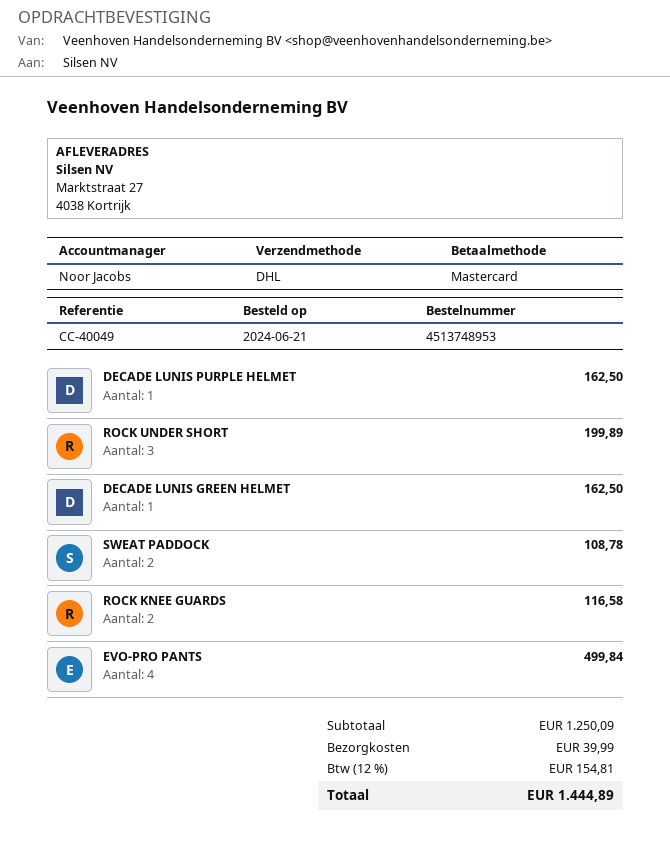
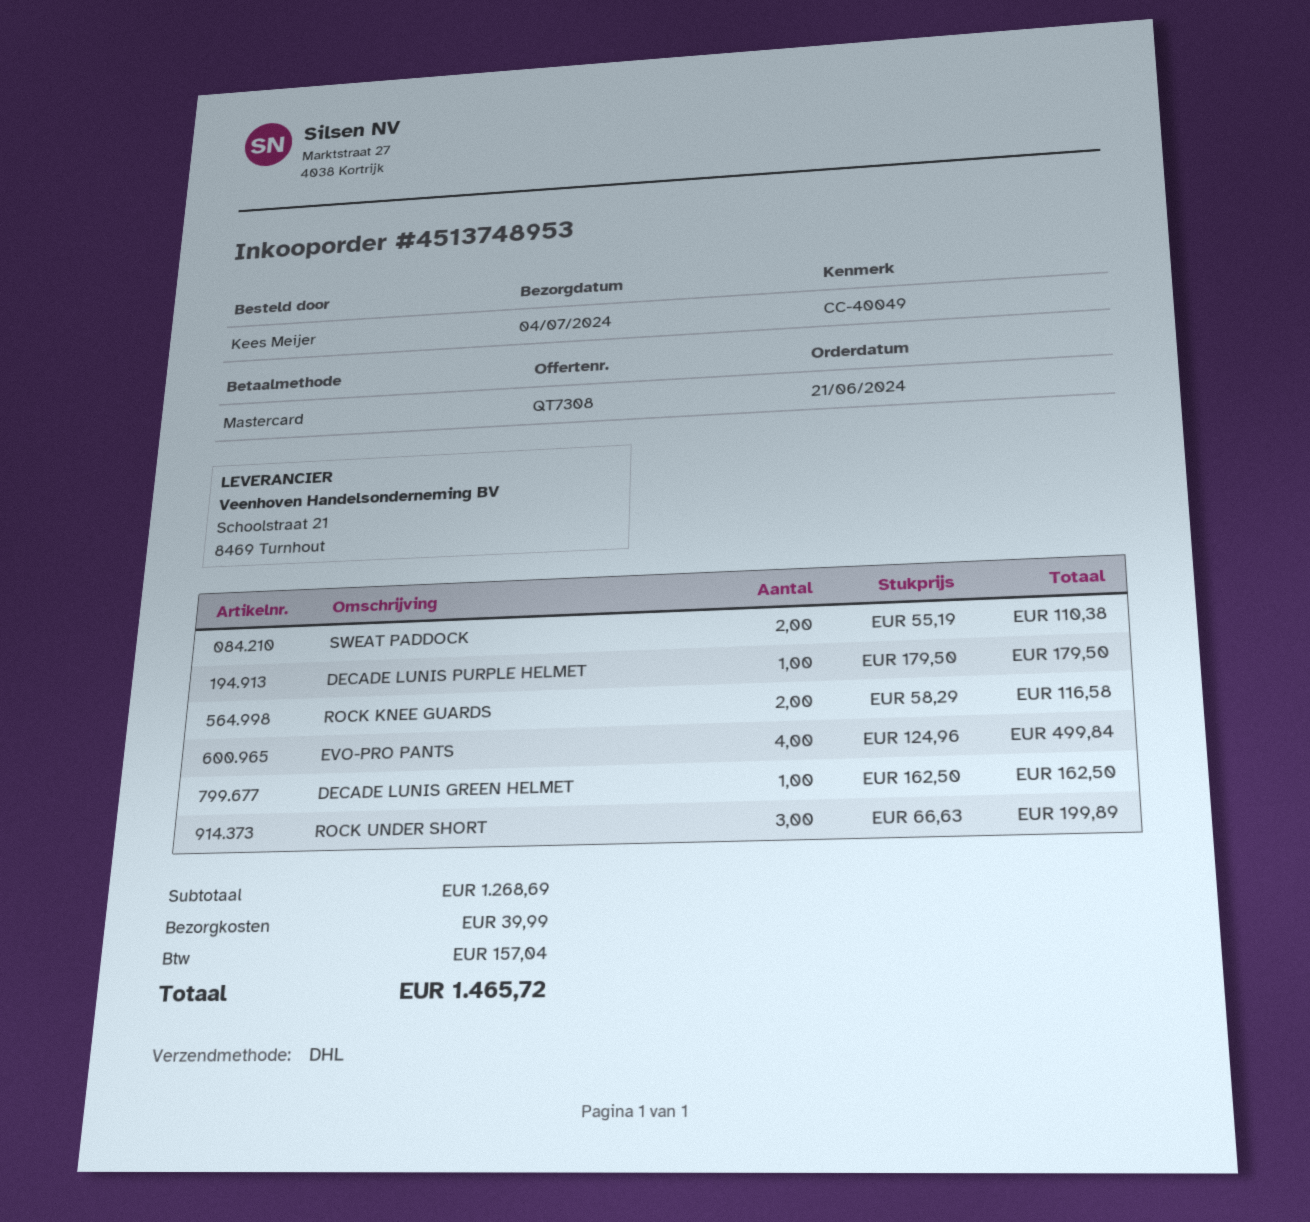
DECADE LUNIS PURPLE HELMET: 1 for 162.50 -> 1 for 179.50
SWEAT PADDOCK: 2 for 108.78 -> 2 for 110.38
subtotal: 1250.09 -> 1268.69
tax: 154.81 -> 157.04
total: 1444.89 -> 1465.72

